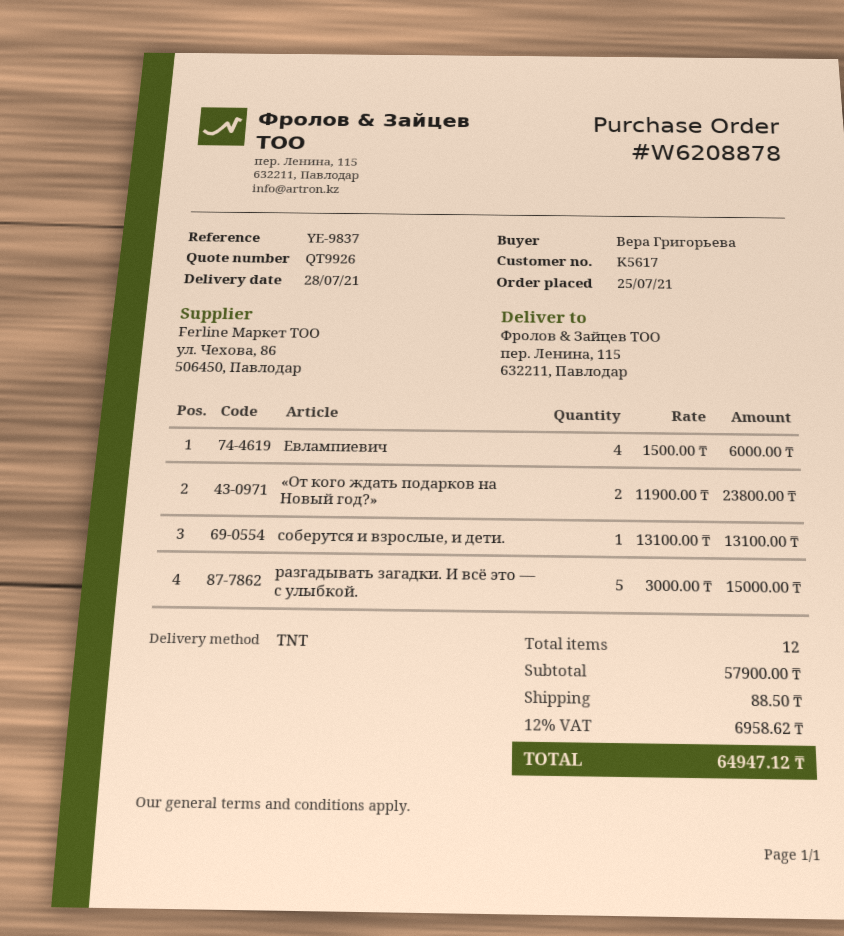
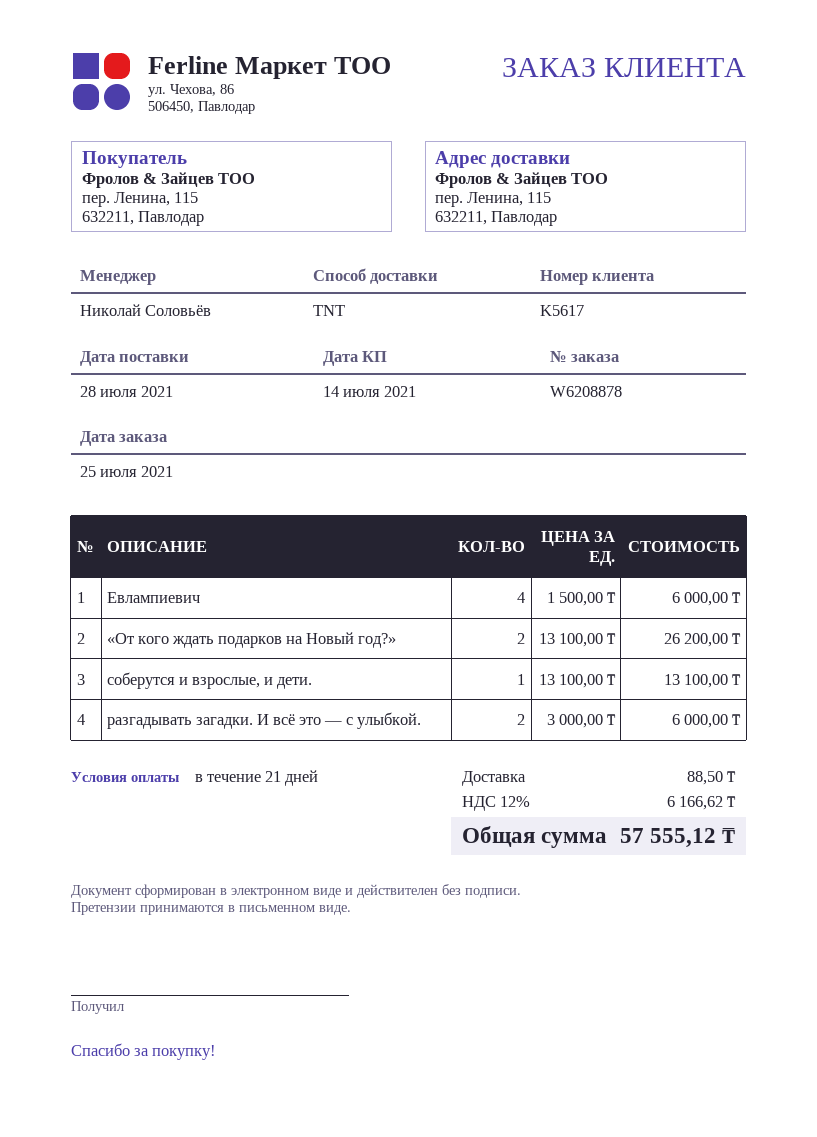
«От кого ждать подарков на Новый год?»: 2 x 11900.00 = 23800.00 -> 2 x 13100.00 = 26200.00
разгадывать загадки. И всё это — с улыбкой.: 5 x 3000.00 = 15000.00 -> 2 x 3000.00 = 6000.00
tax: 12% = 6958.62 -> 12% = 6166.62
total: 64947.12 -> 57555.12

